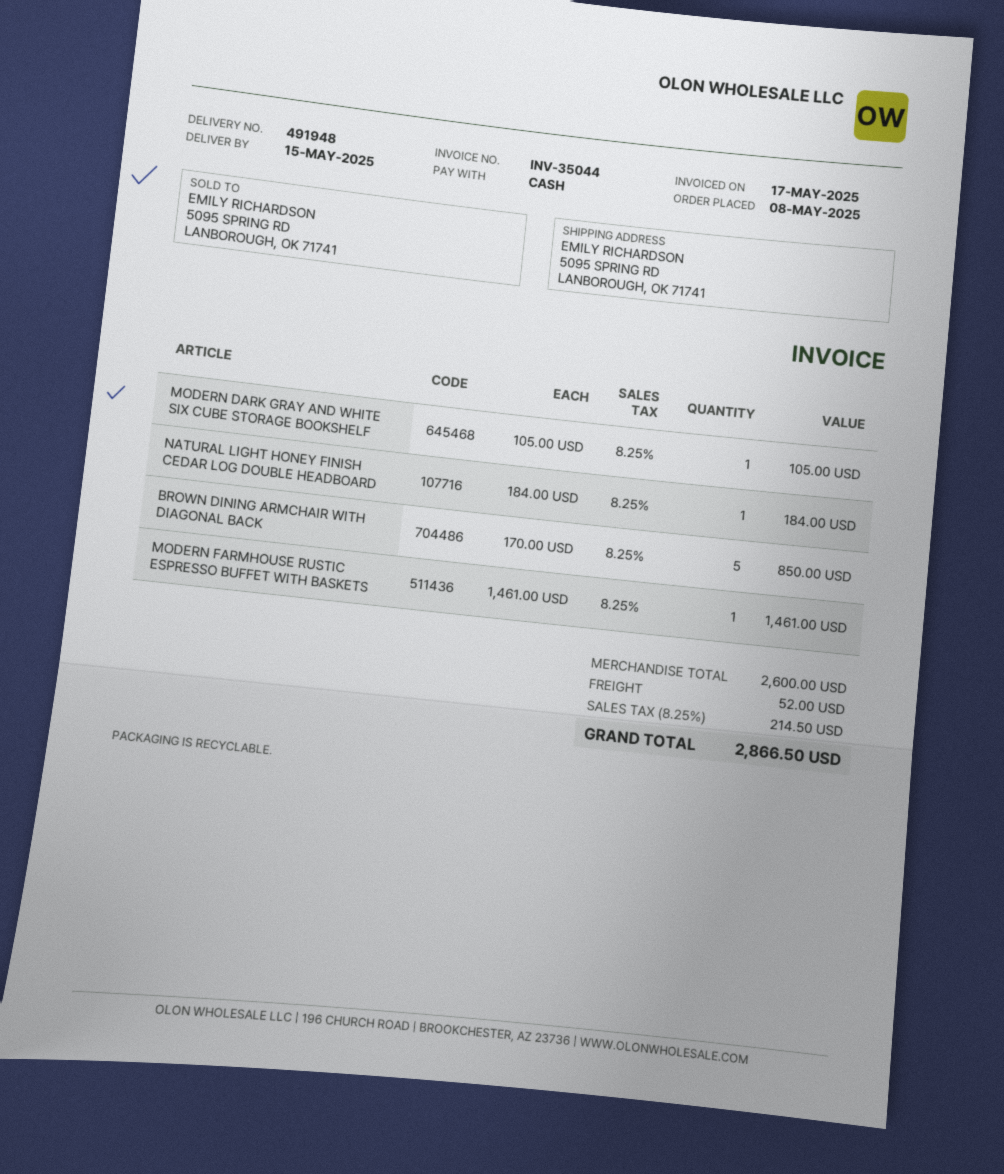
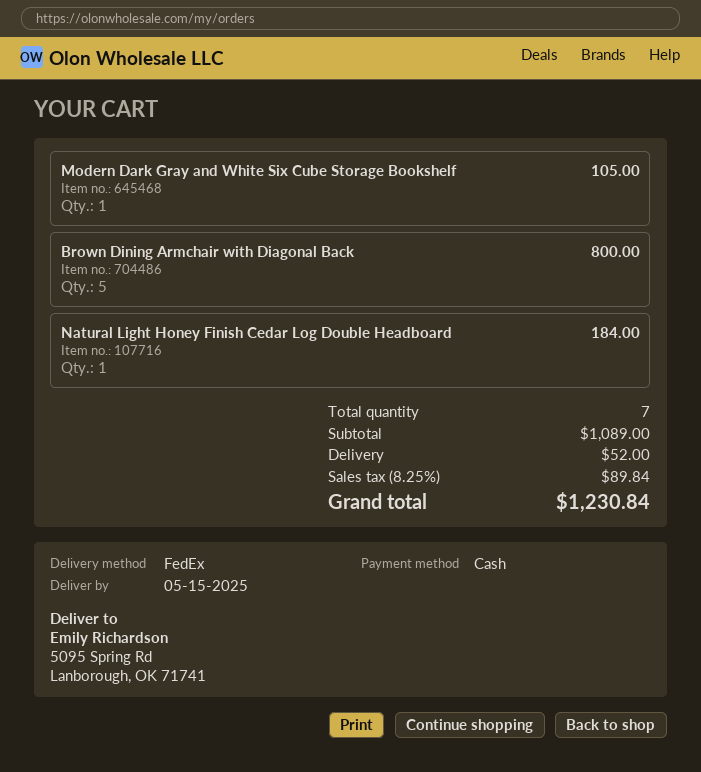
BROWN DINING ARMCHAIR WITH DIAGONAL BACK: 5 for 850.00 -> 5 for 800.00
MODERN FARMHOUSE RUSTIC ESPRESSO BUFFET WITH BASKETS: 1 for 1461.00 -> none
subtotal: 2600.00 -> 1089.00
tax: 8.25% = 214.50 -> 8.25% = 89.84
total: 2866.50 -> 1230.84

